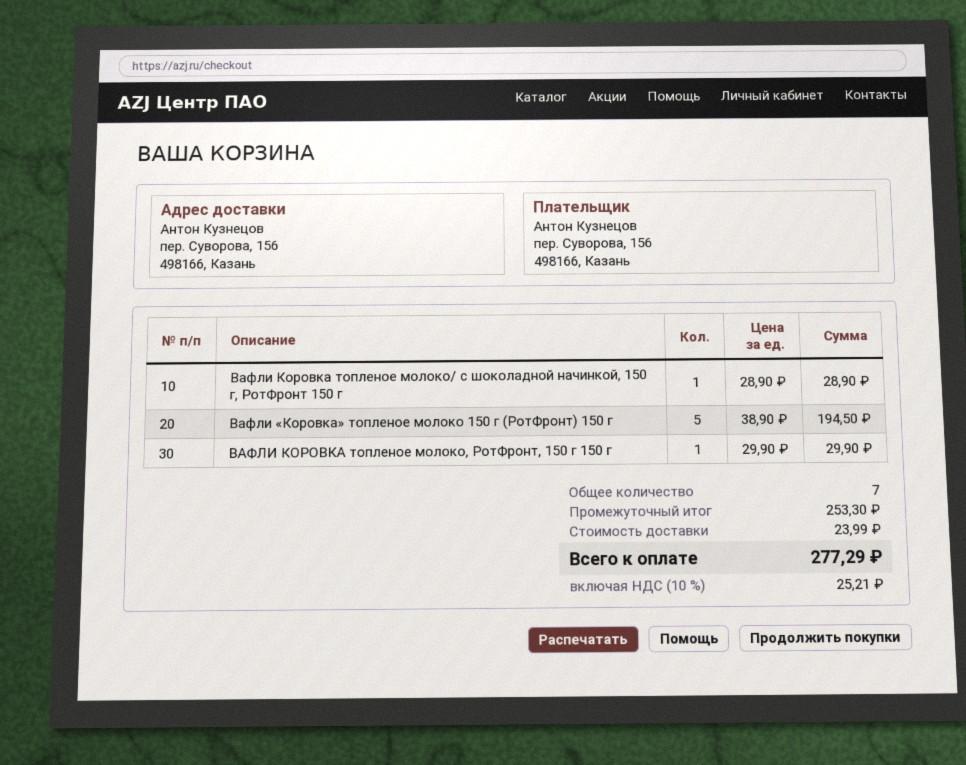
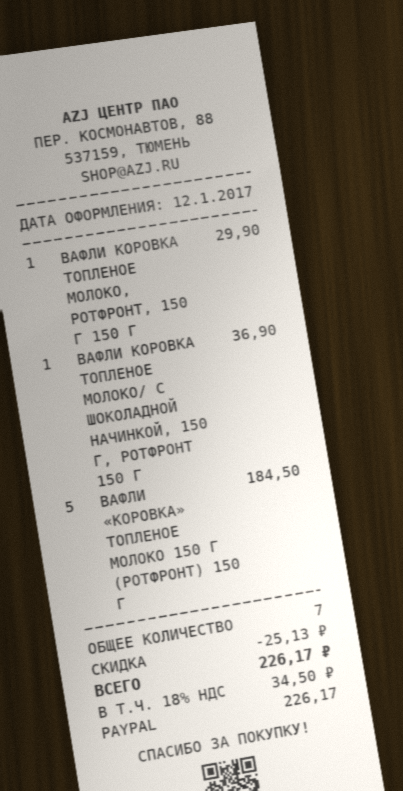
Вафли Коровка топленое молоко/ с шоколадной начинкой, 150 г, РотФронт 150 г: 1 for 28.90 -> 1 for 36.90
Вафли «Коровка» топленое молоко 150 г (РотФронт) 150 г: 5 for 194.50 -> 5 for 184.50
discount: none -> 25.13
shipping: 23.99 -> none
tax: 10% = 25.21 -> 18% = 34.50
total: 277.29 -> 226.17

